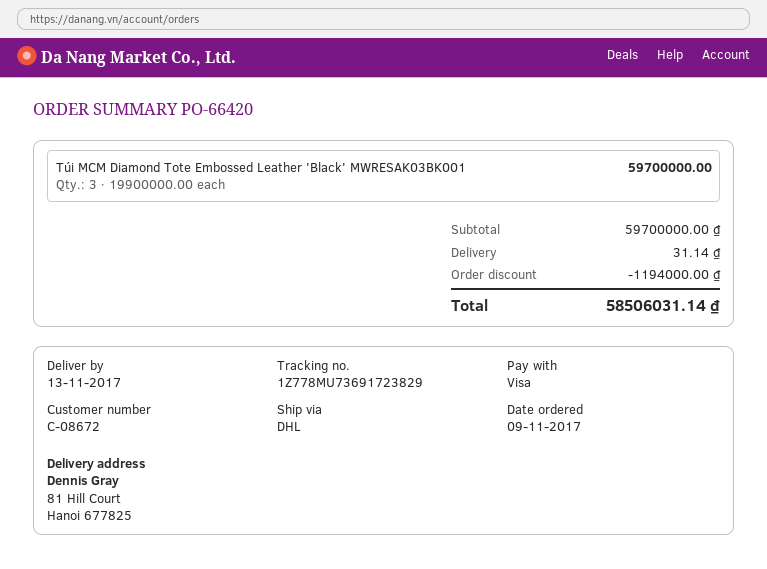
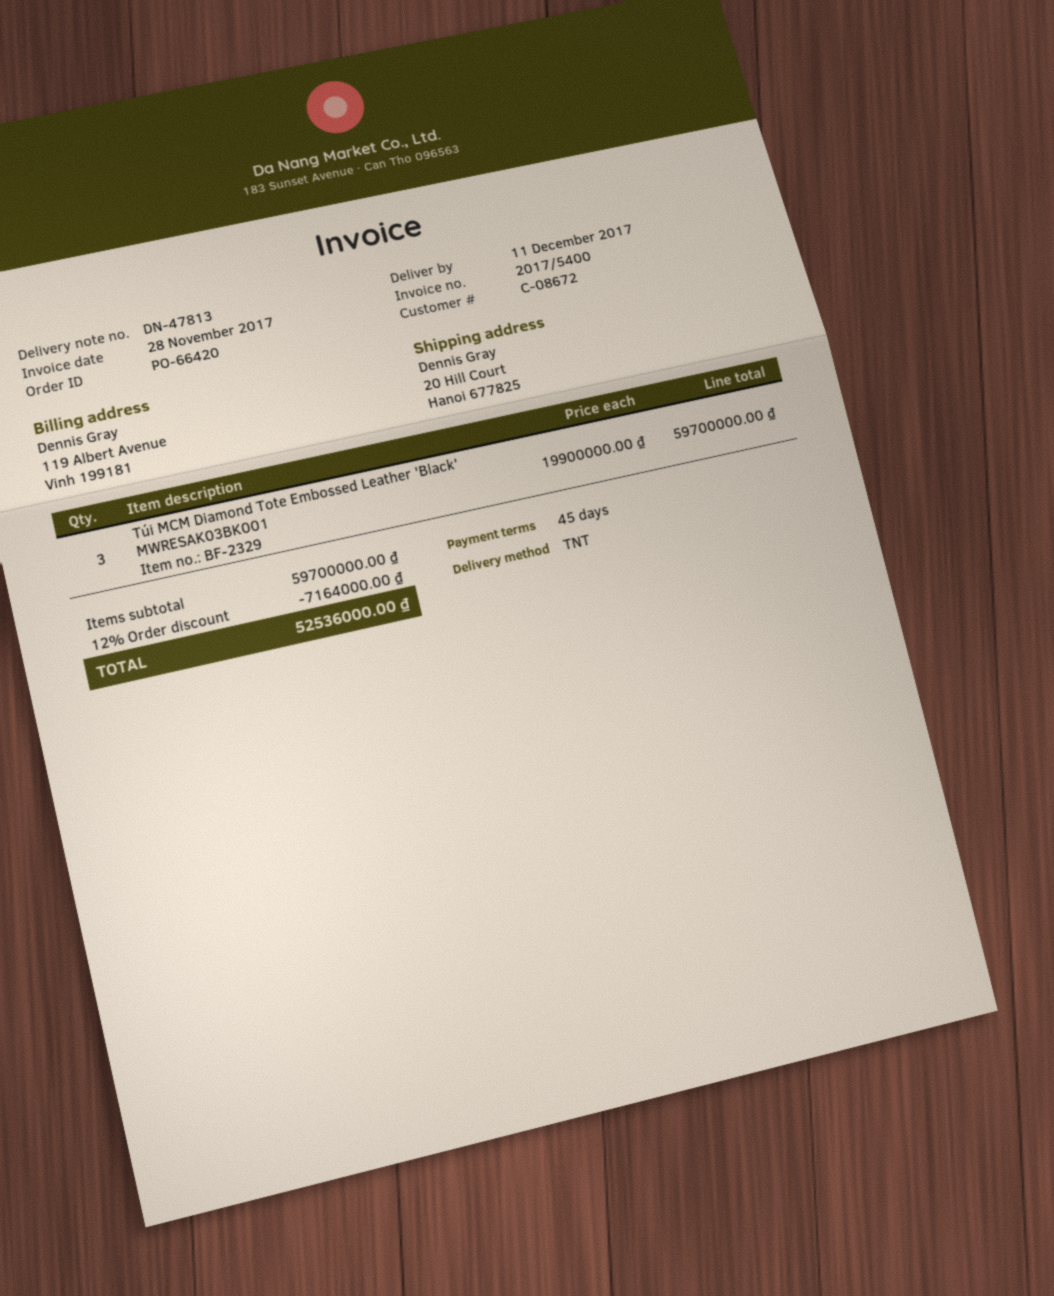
delivery date: 2017-11-13 -> 2017-12-11
shipping method: DHL -> TNT
ship to: 81 Hill Court, Hanoi 677825 -> 20 Hill Court, Hanoi 677825
discount: 1194000.00 -> 7164000.00
shipping: 31.14 -> none
total: 58506031.14 -> 52536000.00

